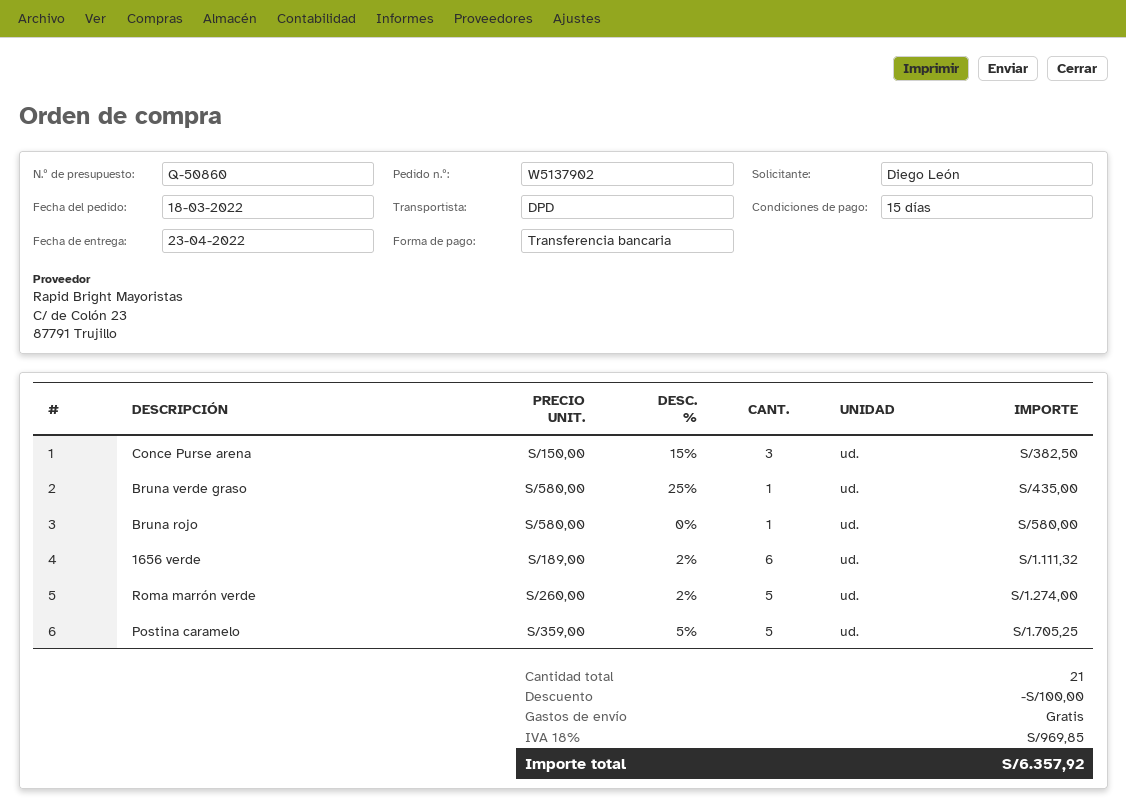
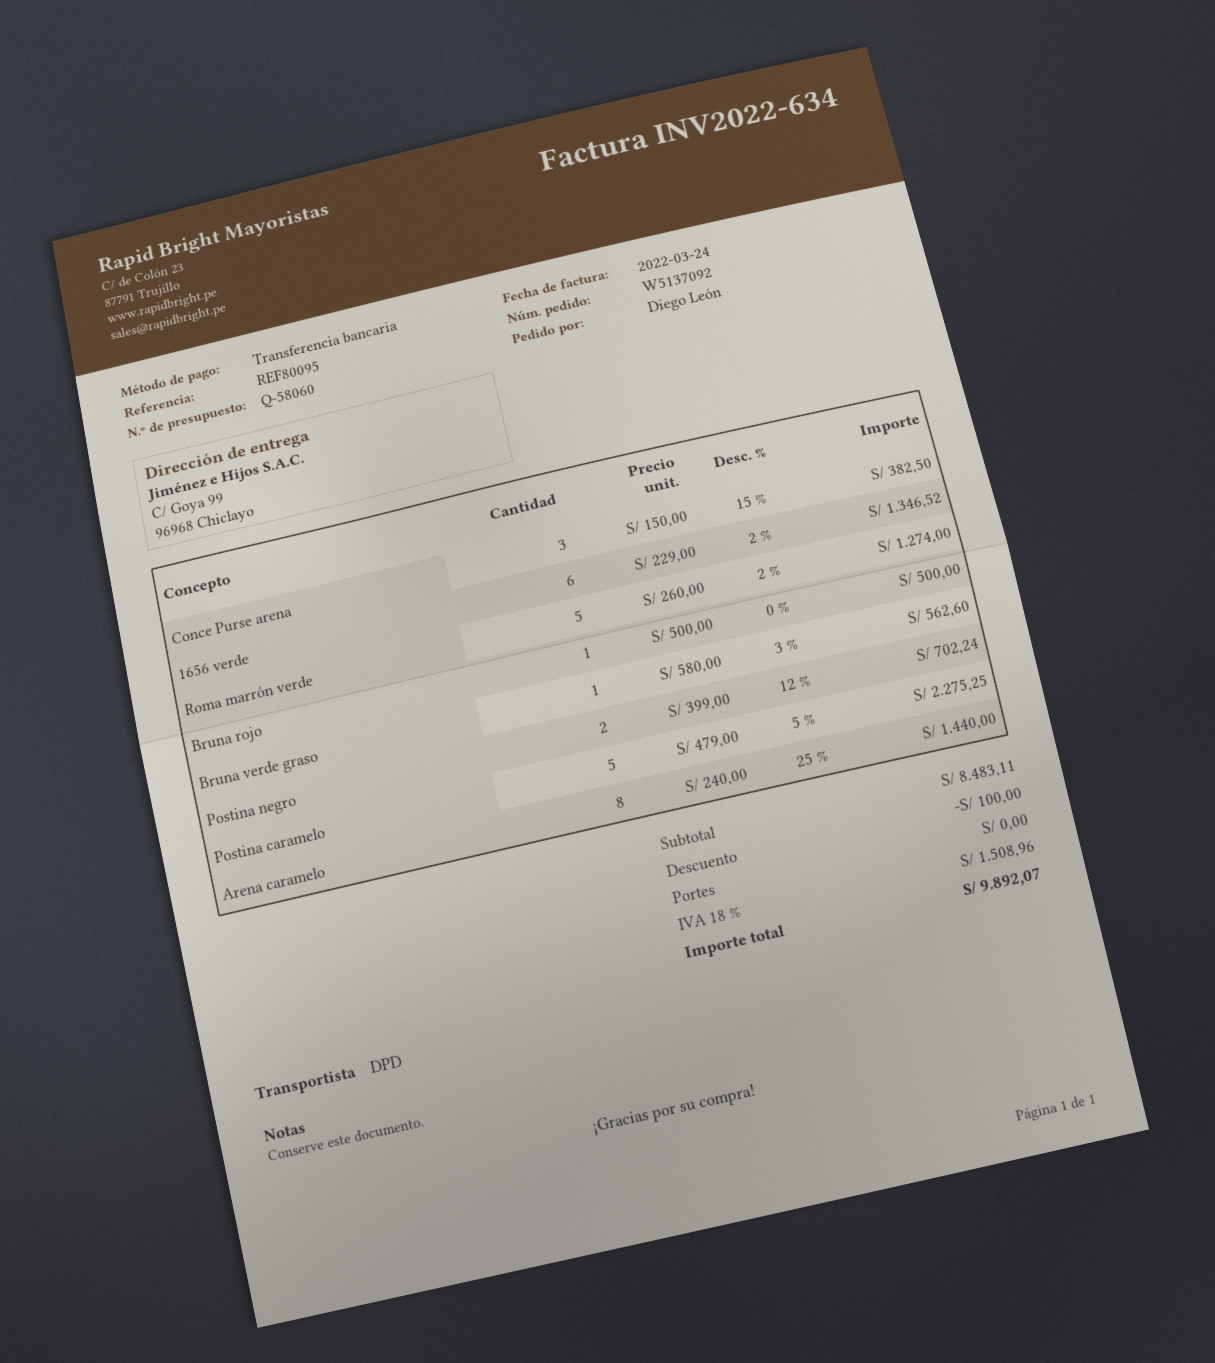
quote number: Q-50860 -> Q-58060
order number: W5137902 -> W5137092
Bruna verde graso: 1 x 580.00 - 25% = 435.00 -> 1 x 580.00 - 3% = 562.60
Bruna rojo: 1 x 580.00 = 580.00 -> 1 x 500.00 = 500.00
1656 verde: 6 x 189.00 - 2% = 1111.32 -> 6 x 229.00 - 2% = 1346.52
Postina caramelo: 5 x 359.00 - 5% = 1705.25 -> 5 x 479.00 - 5% = 2275.25
Postina negro: none -> 2 x 399.00 - 12% = 702.24
Arena caramelo: none -> 8 x 240.00 - 25% = 1440.00
tax: 18% = 969.85 -> 18% = 1508.96
total: 6357.92 -> 9892.07

